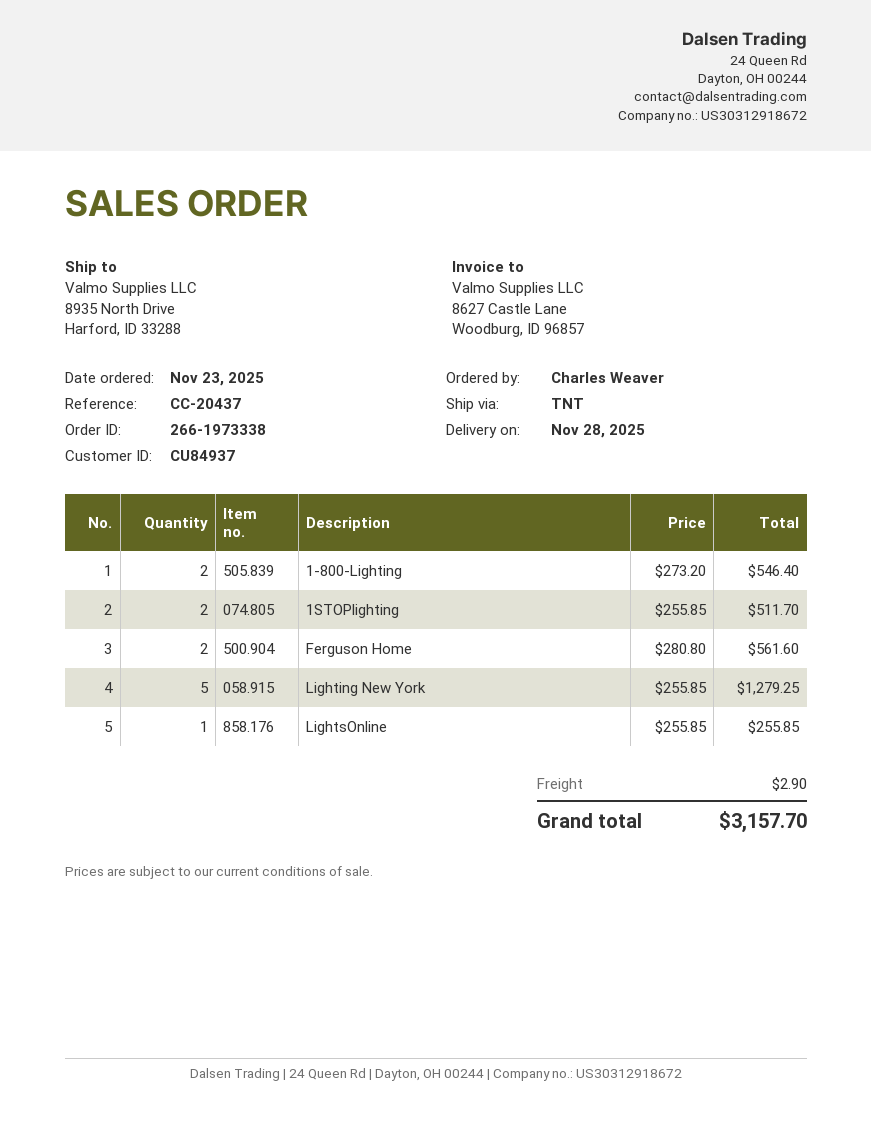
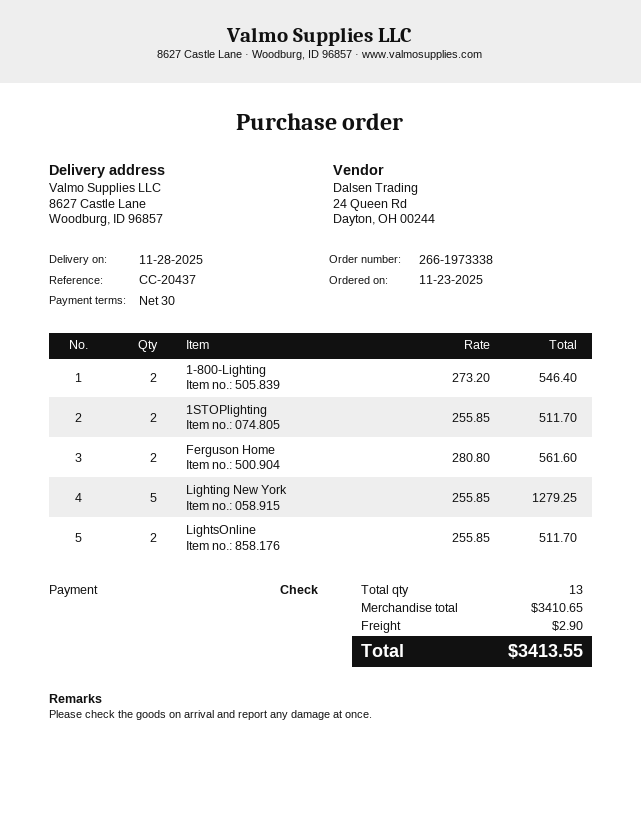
ship to: 8935 North Drive, Harford, ID 33288 -> 8627 Castle Lane, Woodburg, ID 96857
LightsOnline: 1 x 255.85 = 255.85 -> 2 x 255.85 = 511.70
total: 3157.70 -> 3413.55

